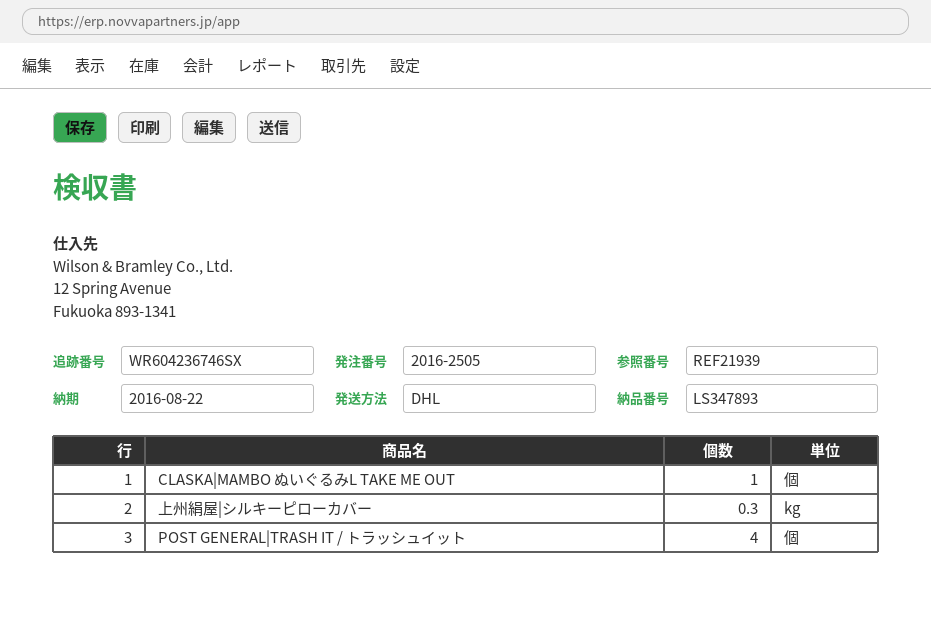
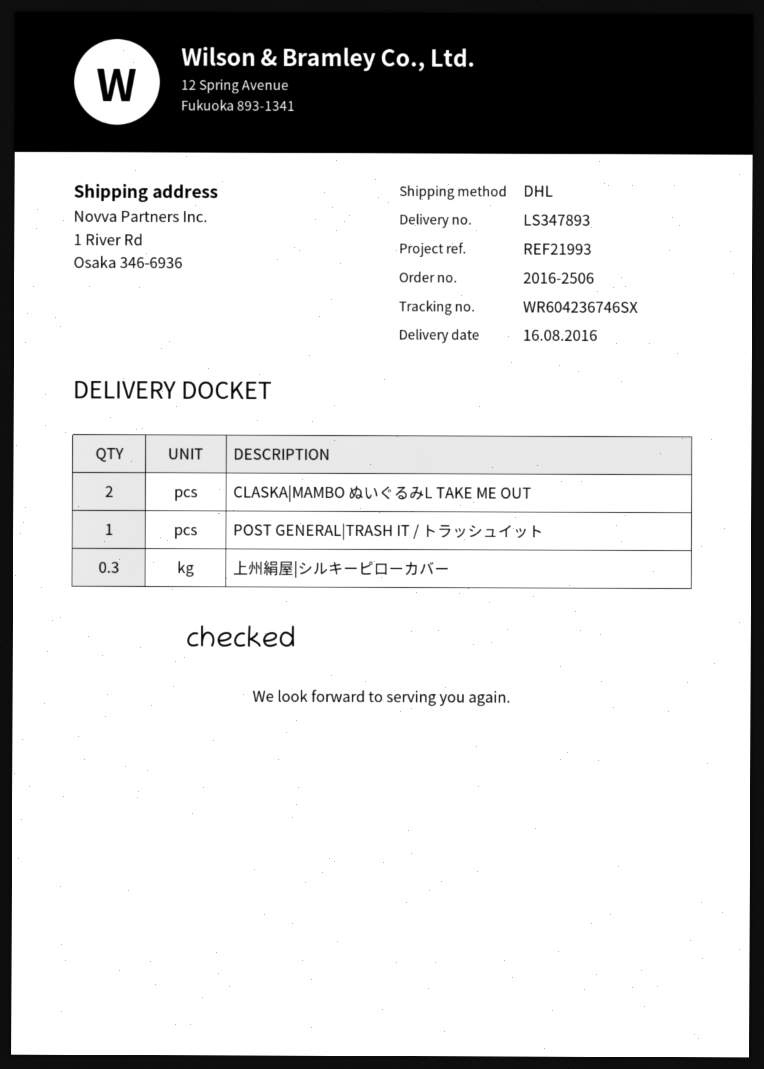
order number: 2016-2505 -> 2016-2506
delivery date: 2016-08-22 -> 2016-08-16
reference: REF21939 -> REF21993
CLASKA|MAMBO ぬいぐるみL TAKE ME OUT: 1 -> 2
POST GENERAL|TRASH IT / トラッシュイット: 4 -> 1

